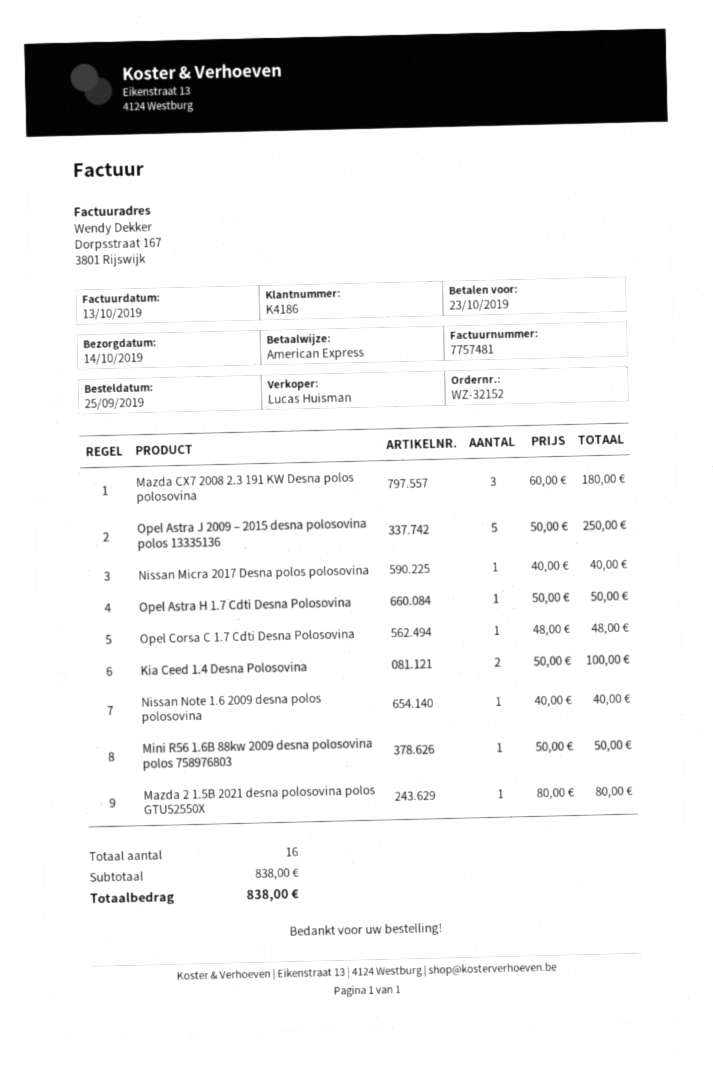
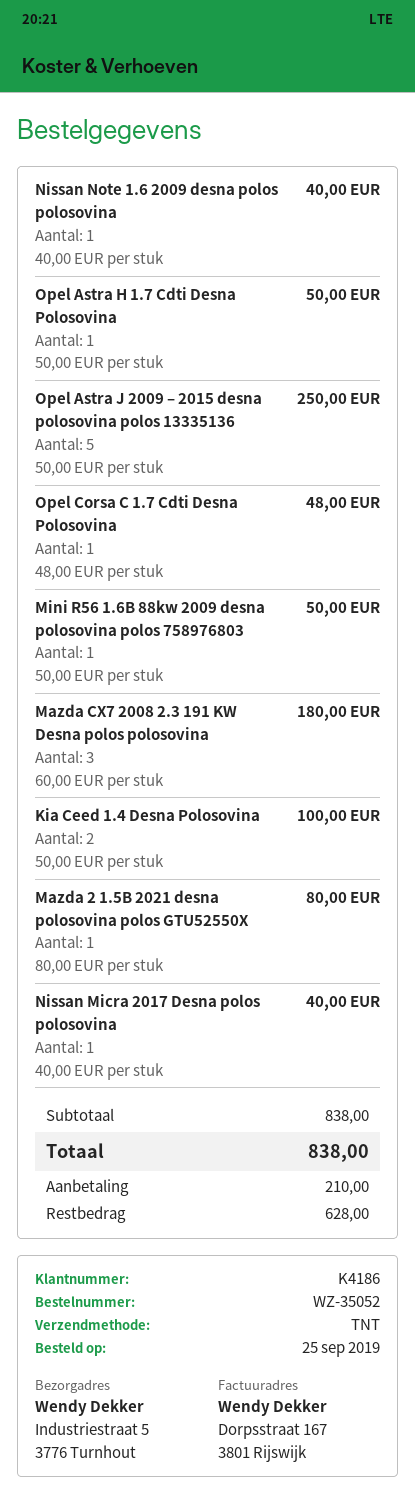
order number: WZ-32152 -> WZ-35052

